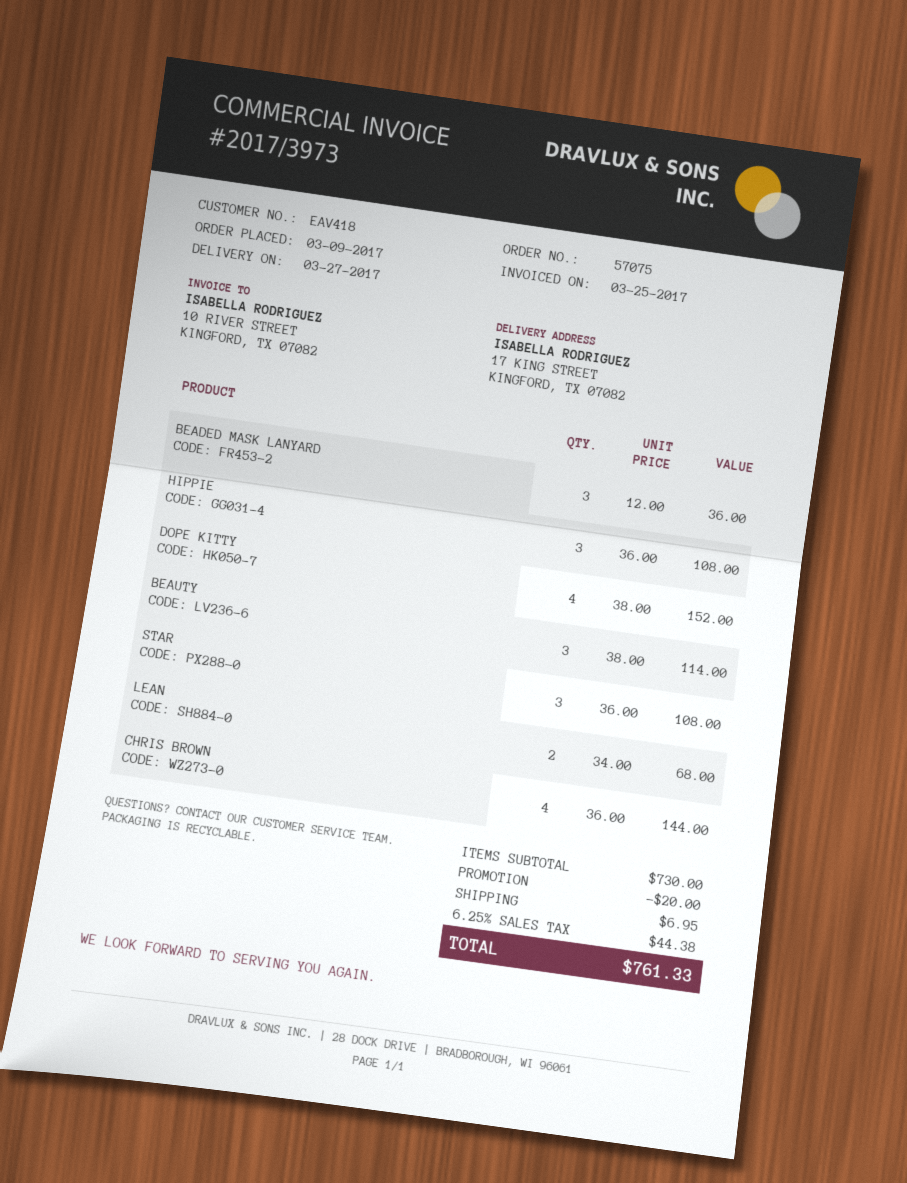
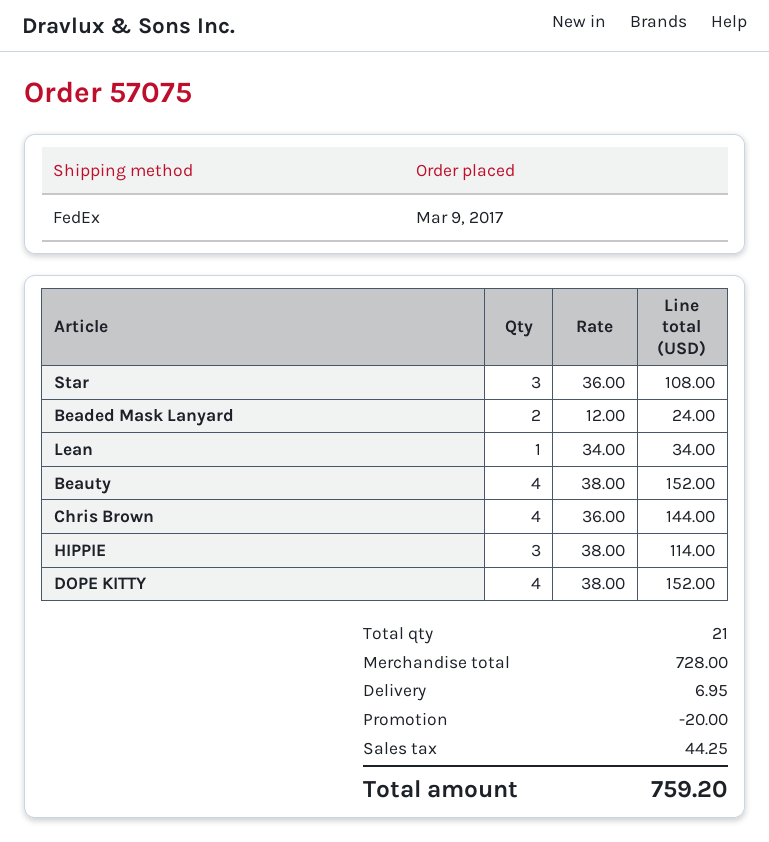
BEADED MASK LANYARD: 3 x 12.00 = 36.00 -> 2 x 12.00 = 24.00
HIPPIE: 3 x 36.00 = 108.00 -> 3 x 38.00 = 114.00
BEAUTY: 3 x 38.00 = 114.00 -> 4 x 38.00 = 152.00
LEAN: 2 x 34.00 = 68.00 -> 1 x 34.00 = 34.00
subtotal: 730.00 -> 728.00
tax: 44.38 -> 44.25
total: 761.33 -> 759.20

